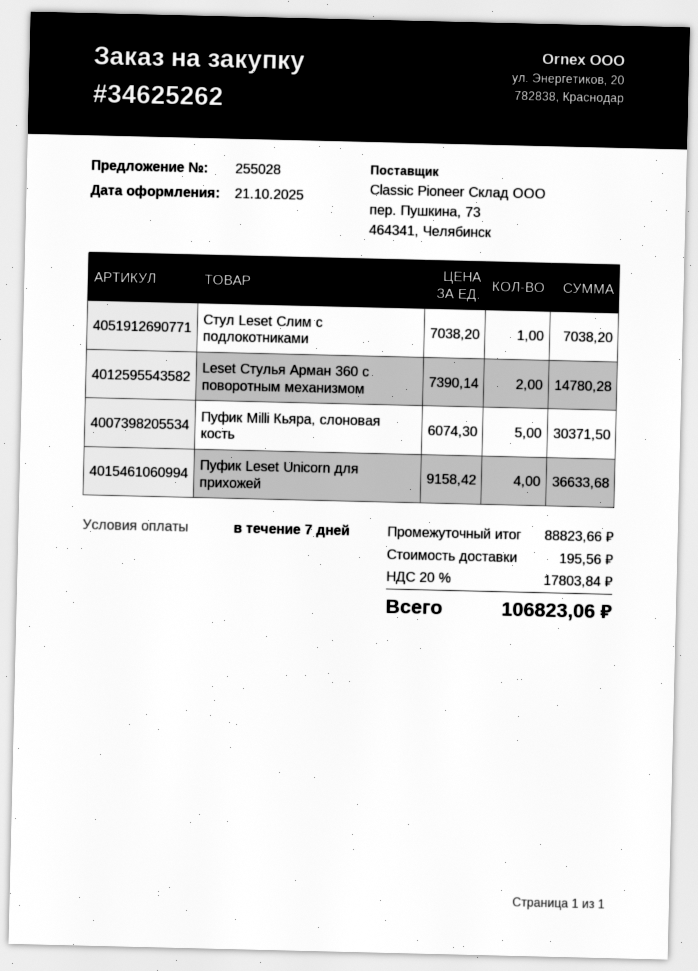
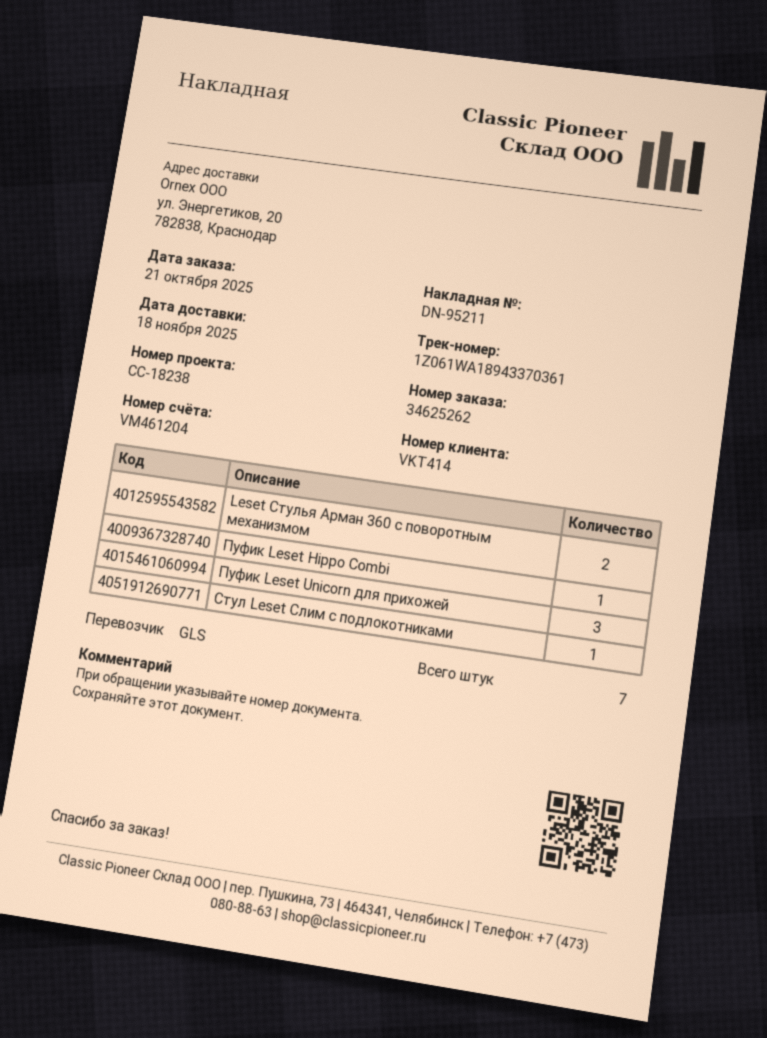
Пуфик Milli Кьяра, слоновая кость: 5 -> none
Пуфик Leset Unicorn для прихожей: 4 -> 3
Пуфик Leset Hippo Combi: none -> 1

